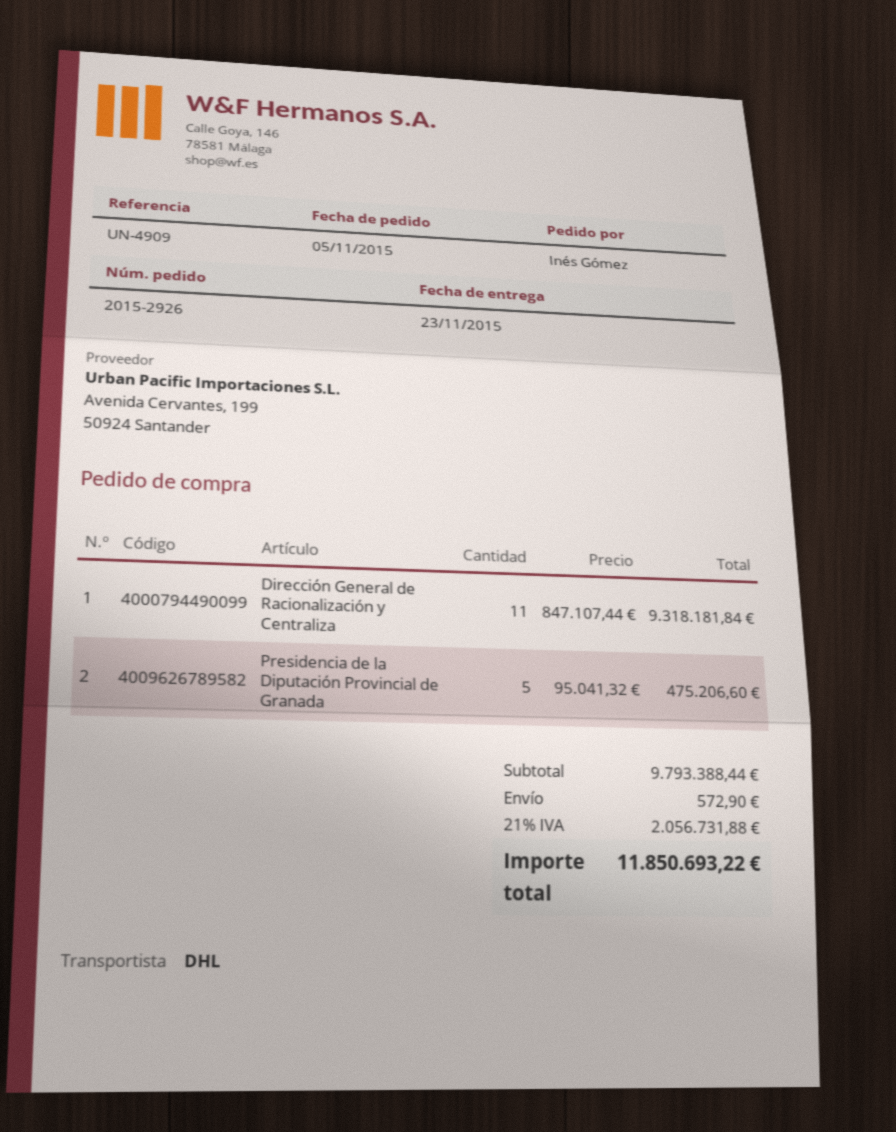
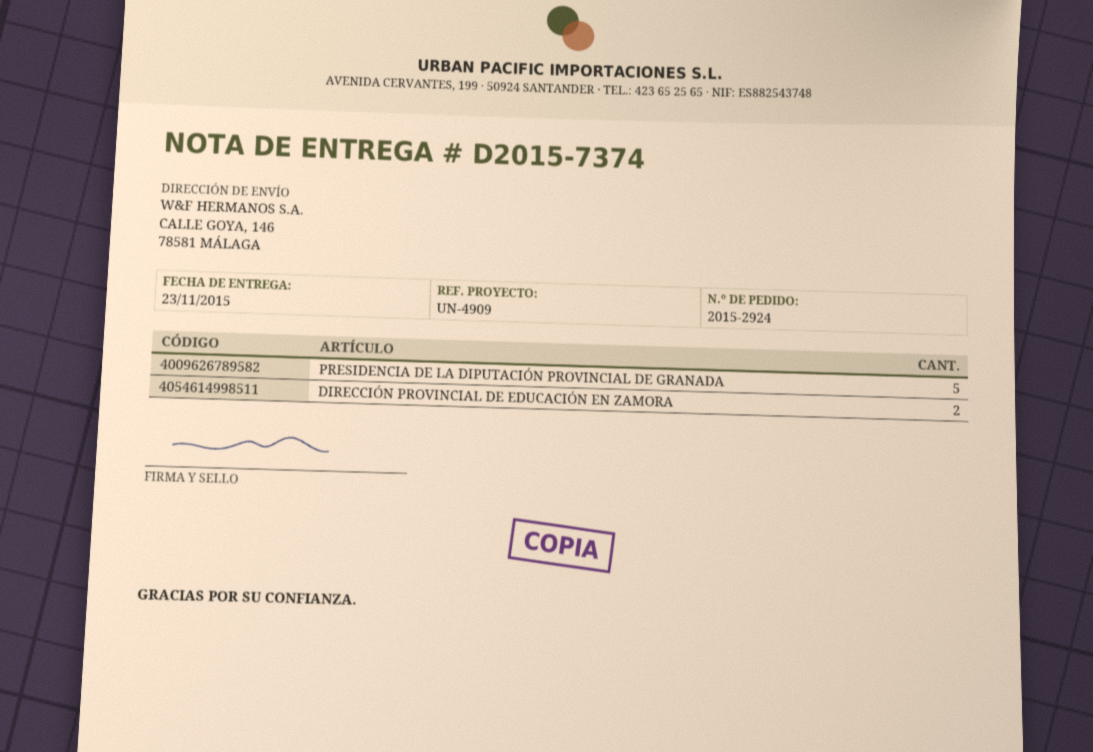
order number: 2015-2926 -> 2015-2924
Dirección General de Racionalización y Centraliza: 11 -> none
DIRECCIÓN PROVINCIAL DE EDUCACIÓN EN ZAMORA: none -> 2

